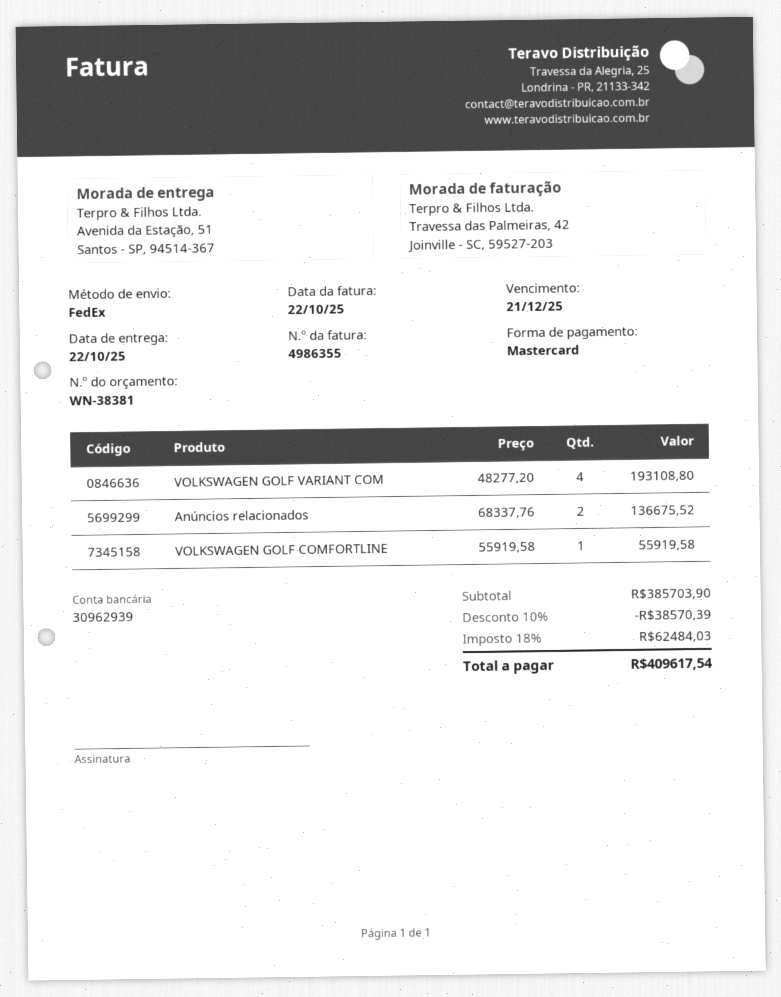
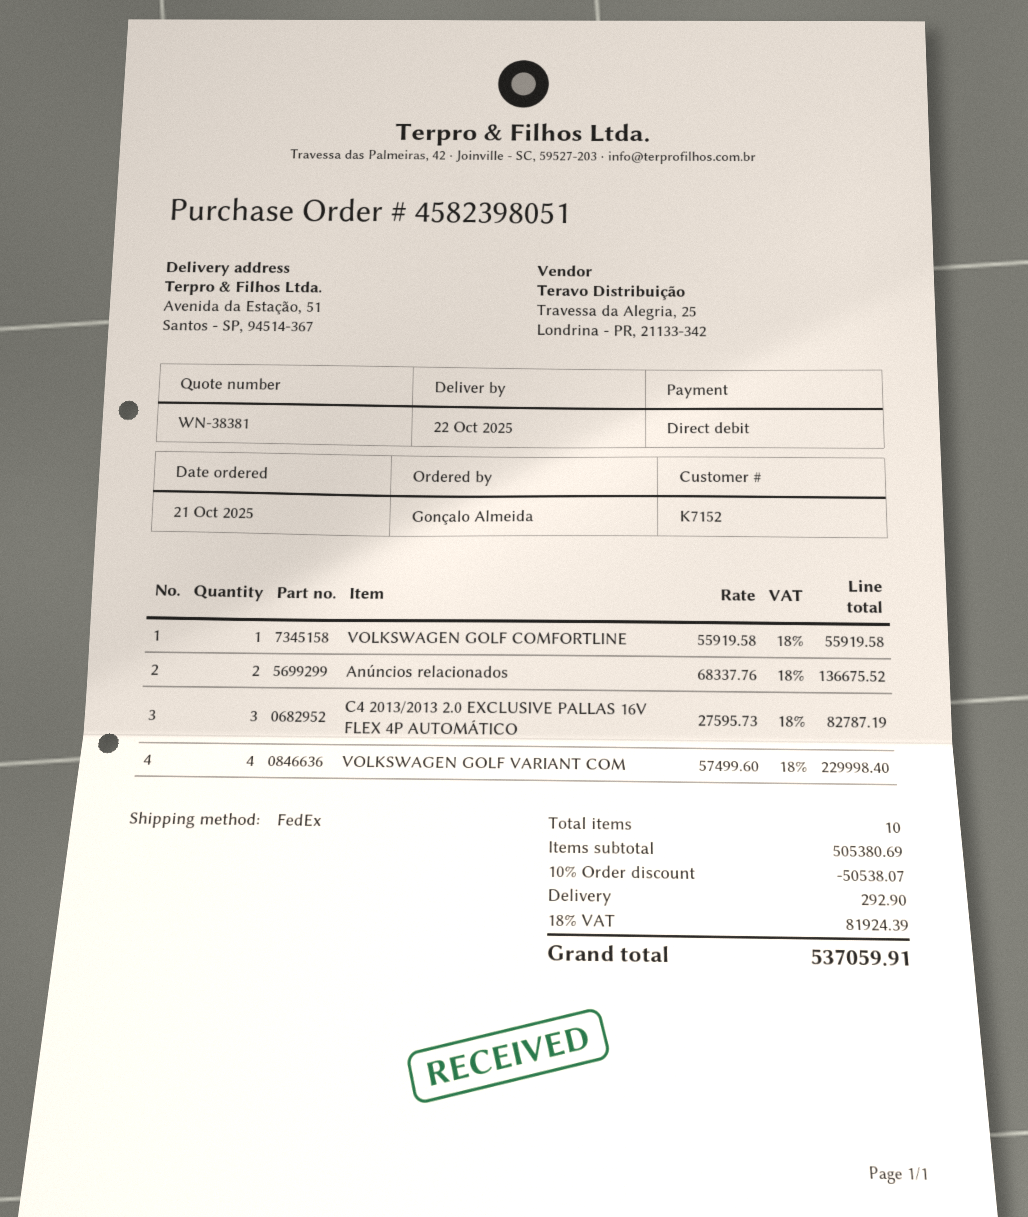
payment method: Mastercard -> direct debit
VOLKSWAGEN GOLF VARIANT COM: 4 x 48277.20 = 193108.80 -> 4 x 57499.60 = 229998.40
C4 2013/2013 2.0 EXCLUSIVE PALLAS 16V FLEX 4P AUTOMÁTICO: none -> 3 x 27595.73 = 82787.19
subtotal: 385703.90 -> 505380.69
discount: 10% = 38570.39 -> 10% = 50538.07
shipping: none -> 292.90
tax: 18% = 62484.03 -> 18% = 81924.39
total: 409617.54 -> 537059.91

